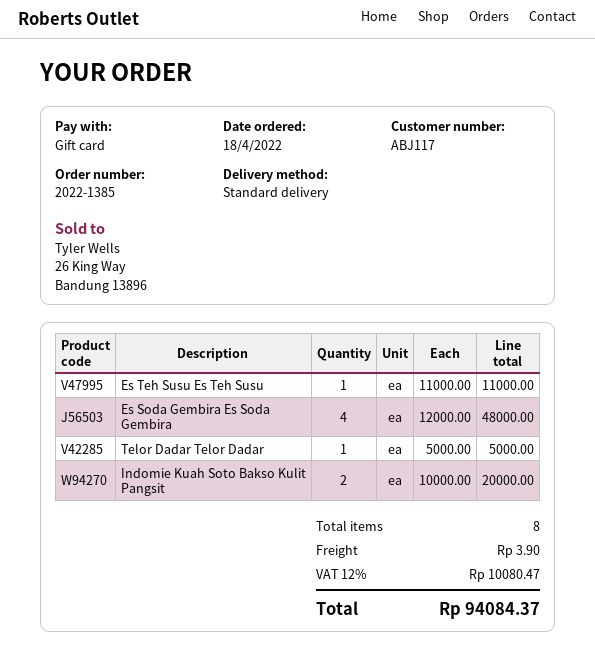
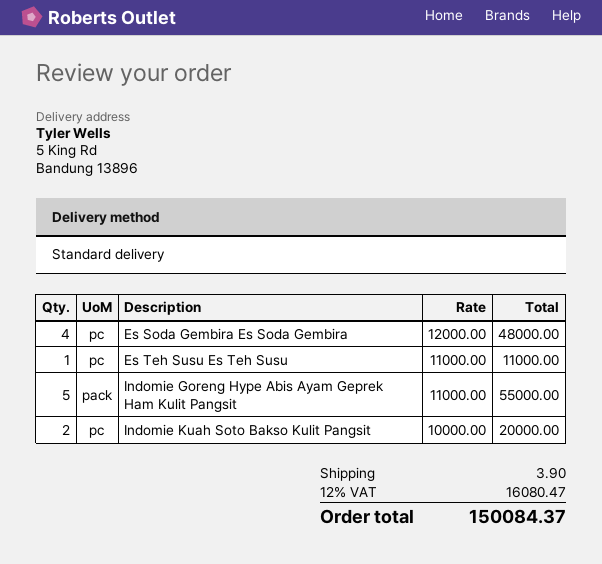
Telor Dadar Telor Dadar: 1 x 5000.00 = 5000.00 -> none
Indomie Goreng Hype Abis Ayam Geprek Ham Kulit Pangsit: none -> 5 x 11000.00 = 55000.00
tax: 12% = 10080.47 -> 12% = 16080.47
total: 94084.37 -> 150084.37

